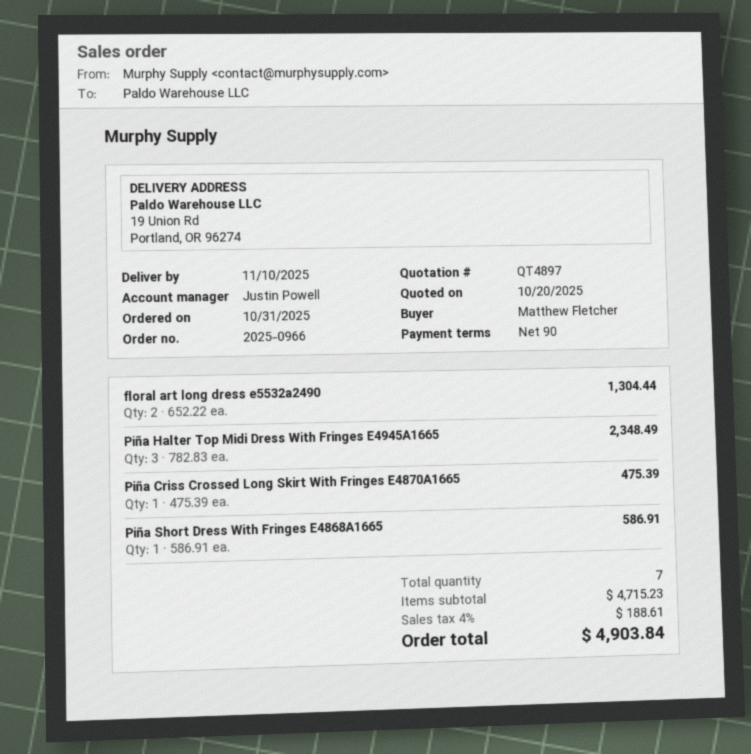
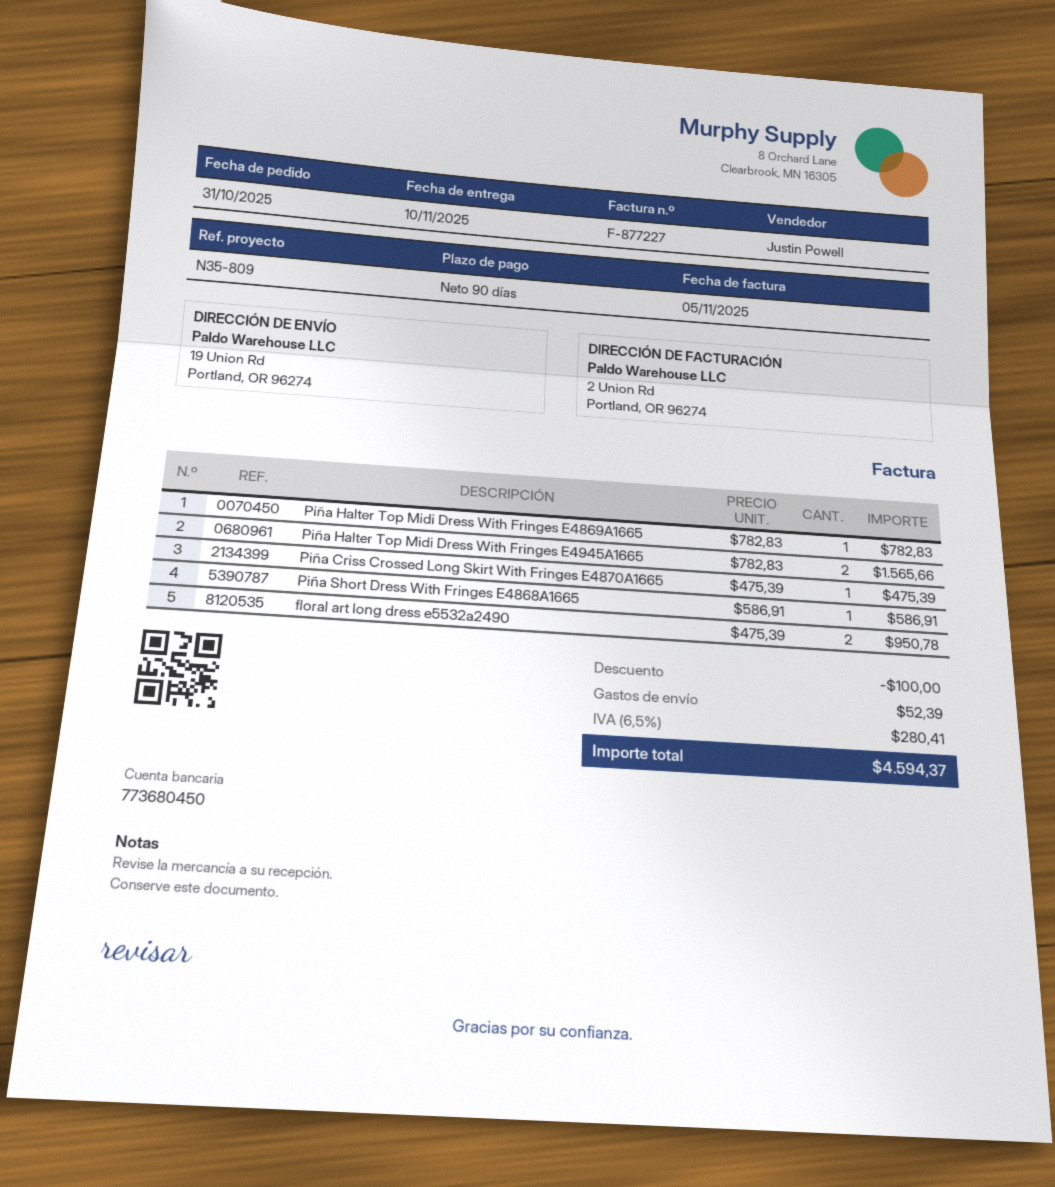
floral art long dress e5532a2490: 2 x 652.22 = 1304.44 -> 2 x 475.39 = 950.78
Piña Halter Top Midi Dress With Fringes E4945A1665: 3 x 782.83 = 2348.49 -> 2 x 782.83 = 1565.66
Piña Halter Top Midi Dress With Fringes E4869A1665: none -> 1 x 782.83 = 782.83
discount: none -> 100.00
shipping: none -> 52.39
tax: 4% = 188.61 -> 6.5% = 280.41
total: 4903.84 -> 4594.37

